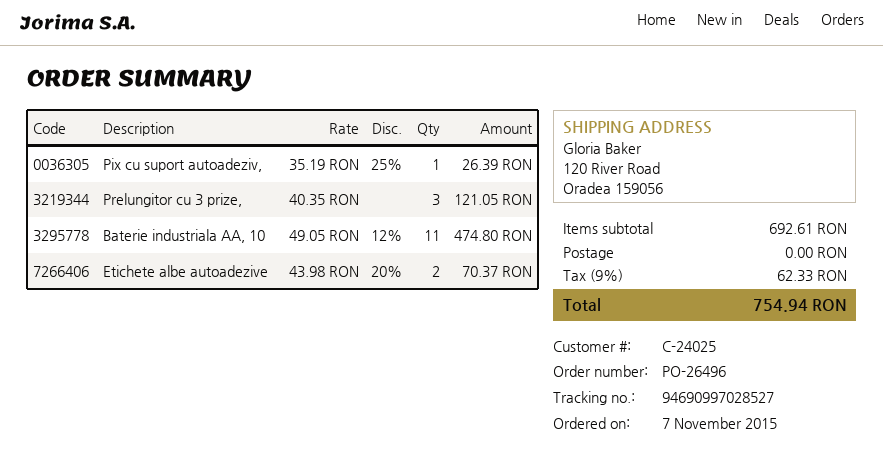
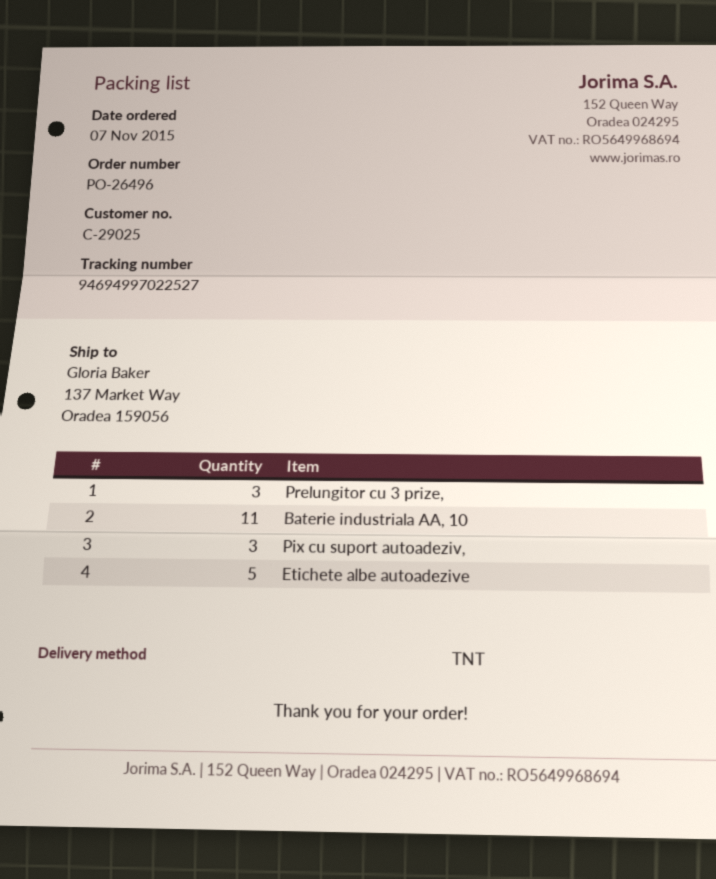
customer number: C-24025 -> C-29025
tracking number: 94690997028527 -> 94694997022527
ship to: 120 River Road, Oradea 159056 -> 137 Market Way, Oradea 159056
Pix cu suport autoadeziv,: 1 -> 3
Etichete albe autoadezive: 2 -> 5

